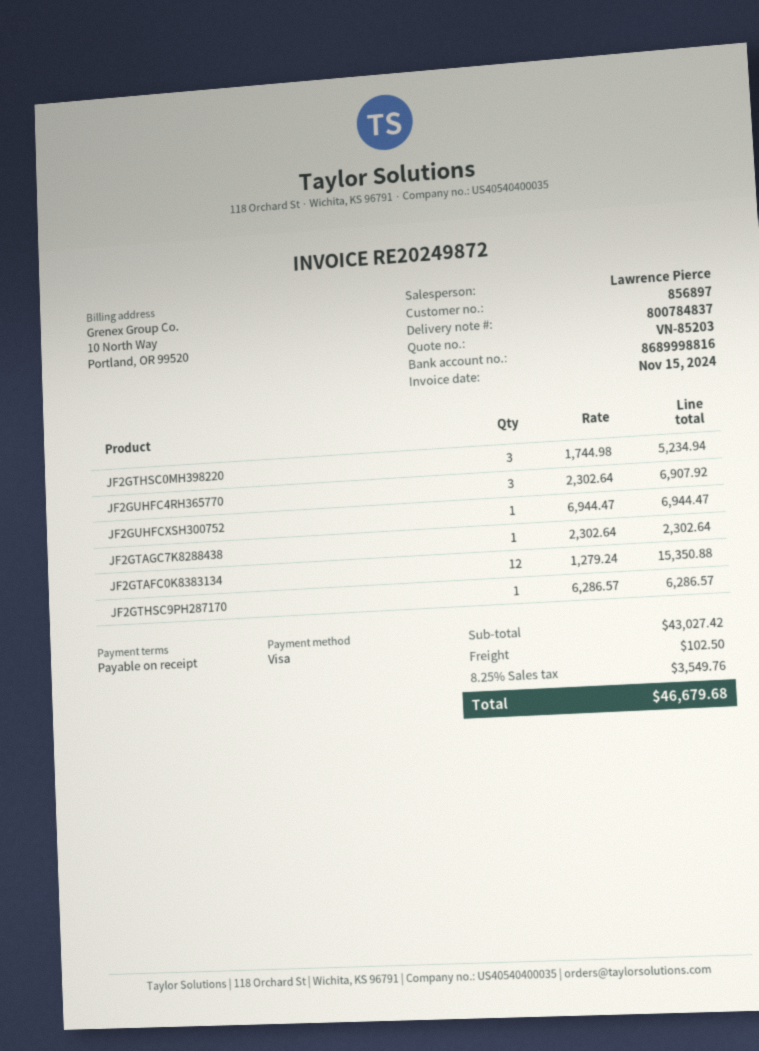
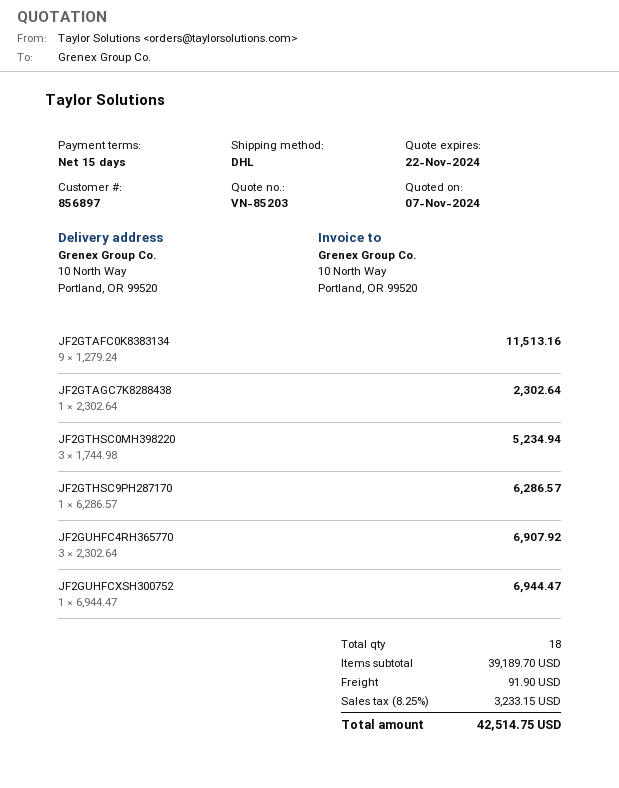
payment terms: on receipt -> 15 days
JF2GTAFC0K8383134: 12 x 1279.24 = 15350.88 -> 9 x 1279.24 = 11513.16
subtotal: 43027.42 -> 39189.70
shipping: 102.50 -> 91.90
tax: 8.25% = 3549.76 -> 8.25% = 3233.15
total: 46679.68 -> 42514.75

